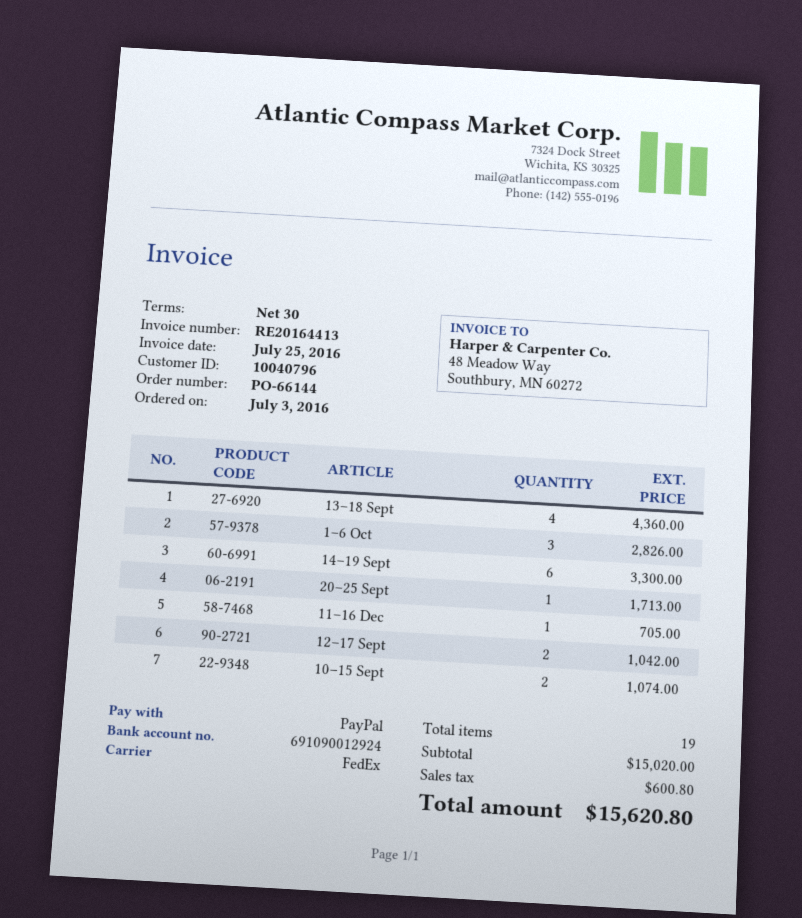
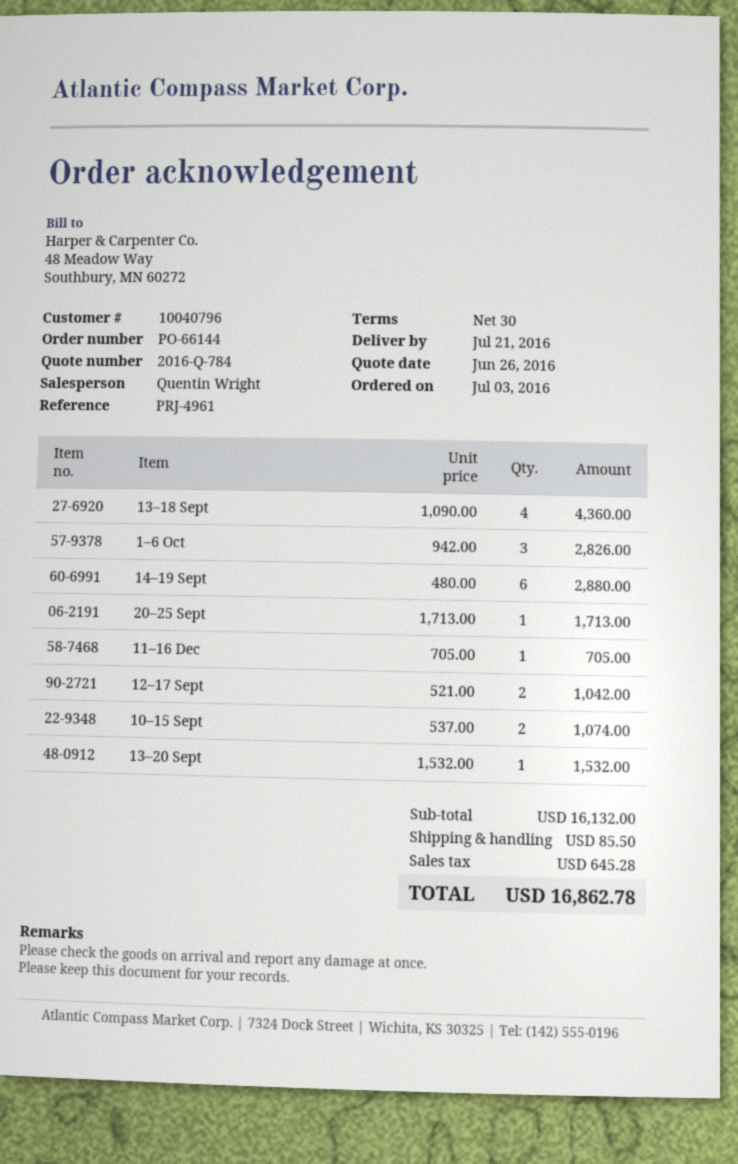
14–19 Sept: 6 for 3300.00 -> 6 for 2880.00
13–20 Sept: none -> 1 for 1532.00
subtotal: 15020.00 -> 16132.00
shipping: none -> 85.50
tax: 600.80 -> 645.28
total: 15620.80 -> 16862.78

